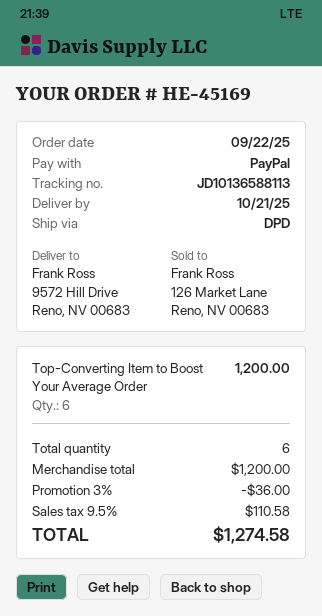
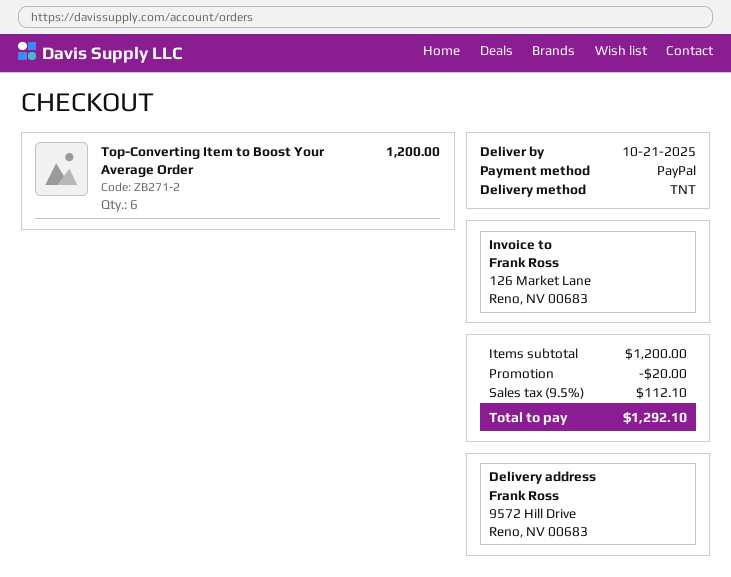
shipping method: DPD -> TNT
discount: 36.00 -> 20.00
tax: 9.5% = 110.58 -> 9.5% = 112.10
total: 1274.58 -> 1292.10

